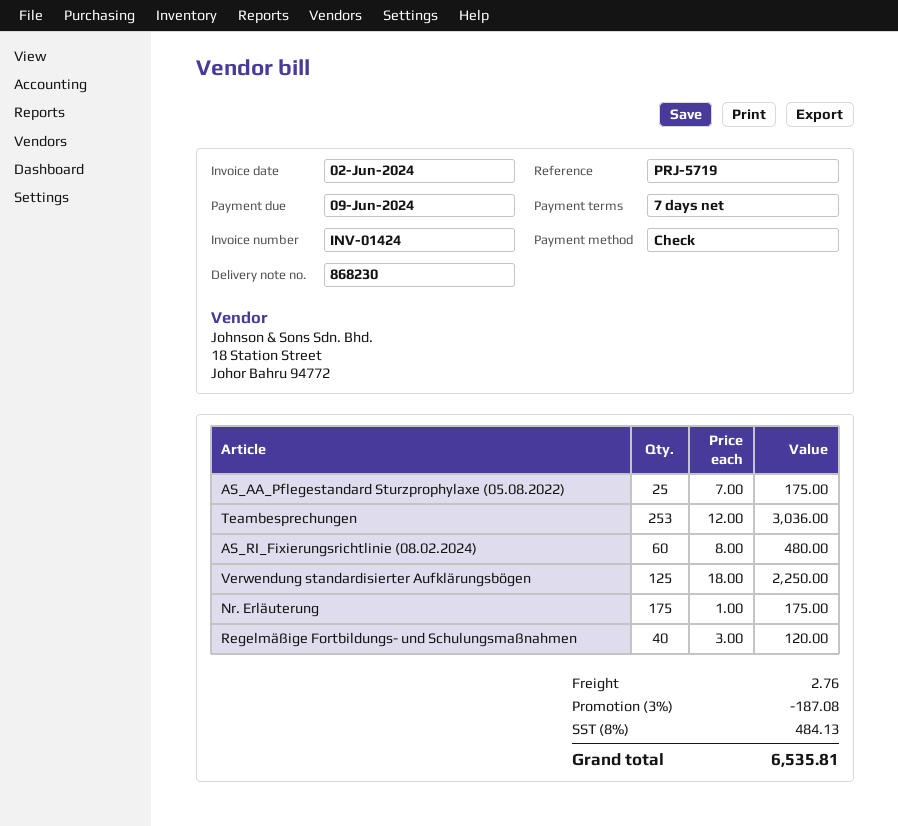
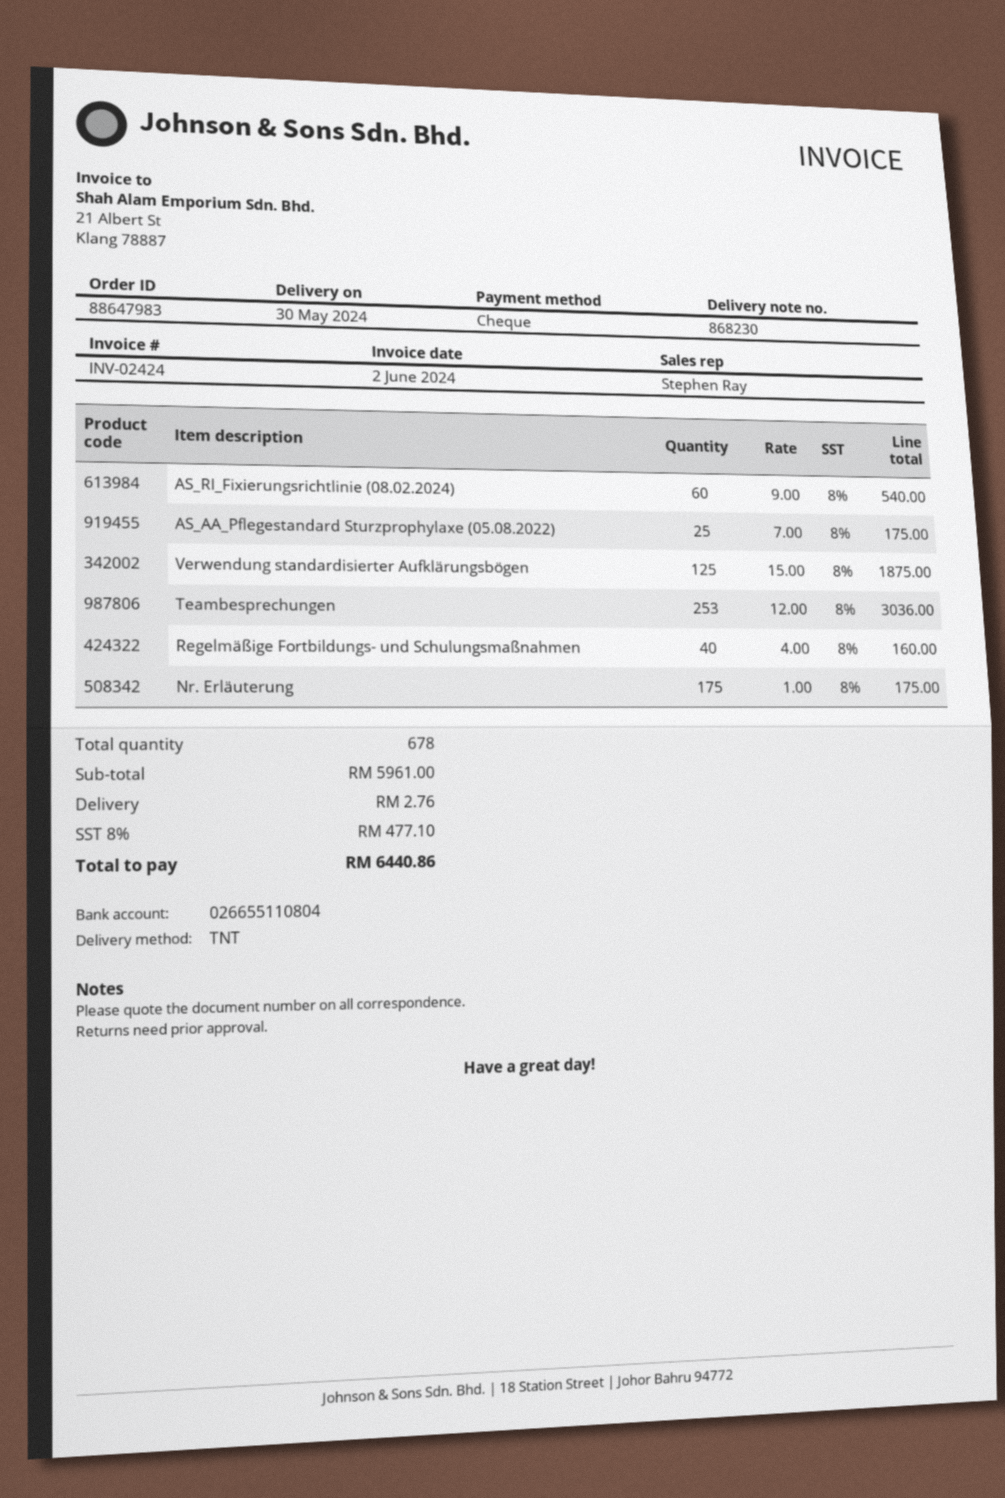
invoice number: INV-01424 -> INV-02424
AS_RI_Fixierungsrichtlinie (08.02.2024): 60 x 8.00 = 480.00 -> 60 x 9.00 = 540.00
Verwendung standardisierter Aufklärungsbögen: 125 x 18.00 = 2250.00 -> 125 x 15.00 = 1875.00
Regelmäßige Fortbildungs- und Schulungsmaßnahmen: 40 x 3.00 = 120.00 -> 40 x 4.00 = 160.00
discount: 3% = 187.08 -> none
tax: 8% = 484.13 -> 8% = 477.10
total: 6535.81 -> 6440.86

